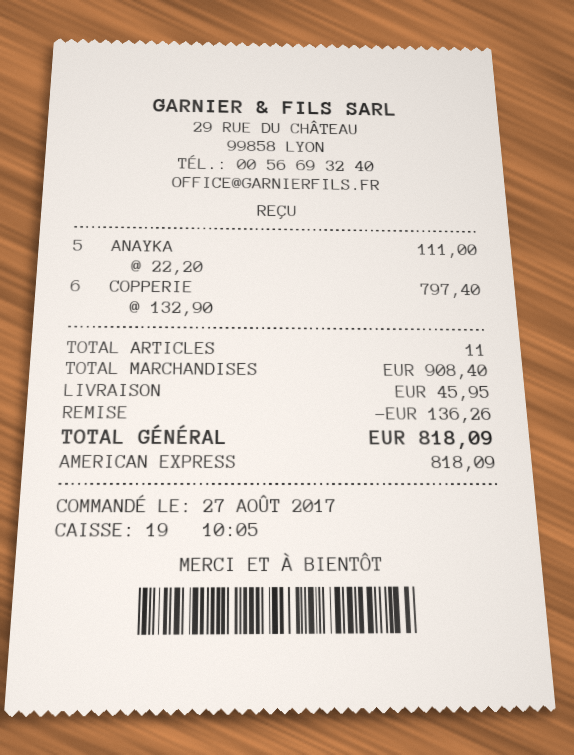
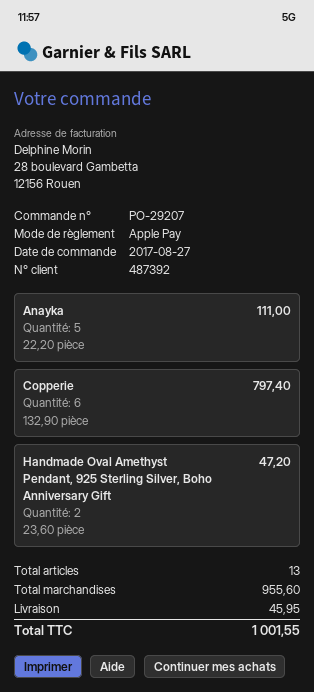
payment method: American Express -> Apple Pay
Handmade Oval Amethyst Pendant, 925 Sterling Silver, Boho Anniversary Gift: none -> 2 x 23.60 = 47.20
total quantity: 11 -> 13
subtotal: 908.40 -> 955.60
discount: 136.26 -> none
total: 818.09 -> 1001.55

